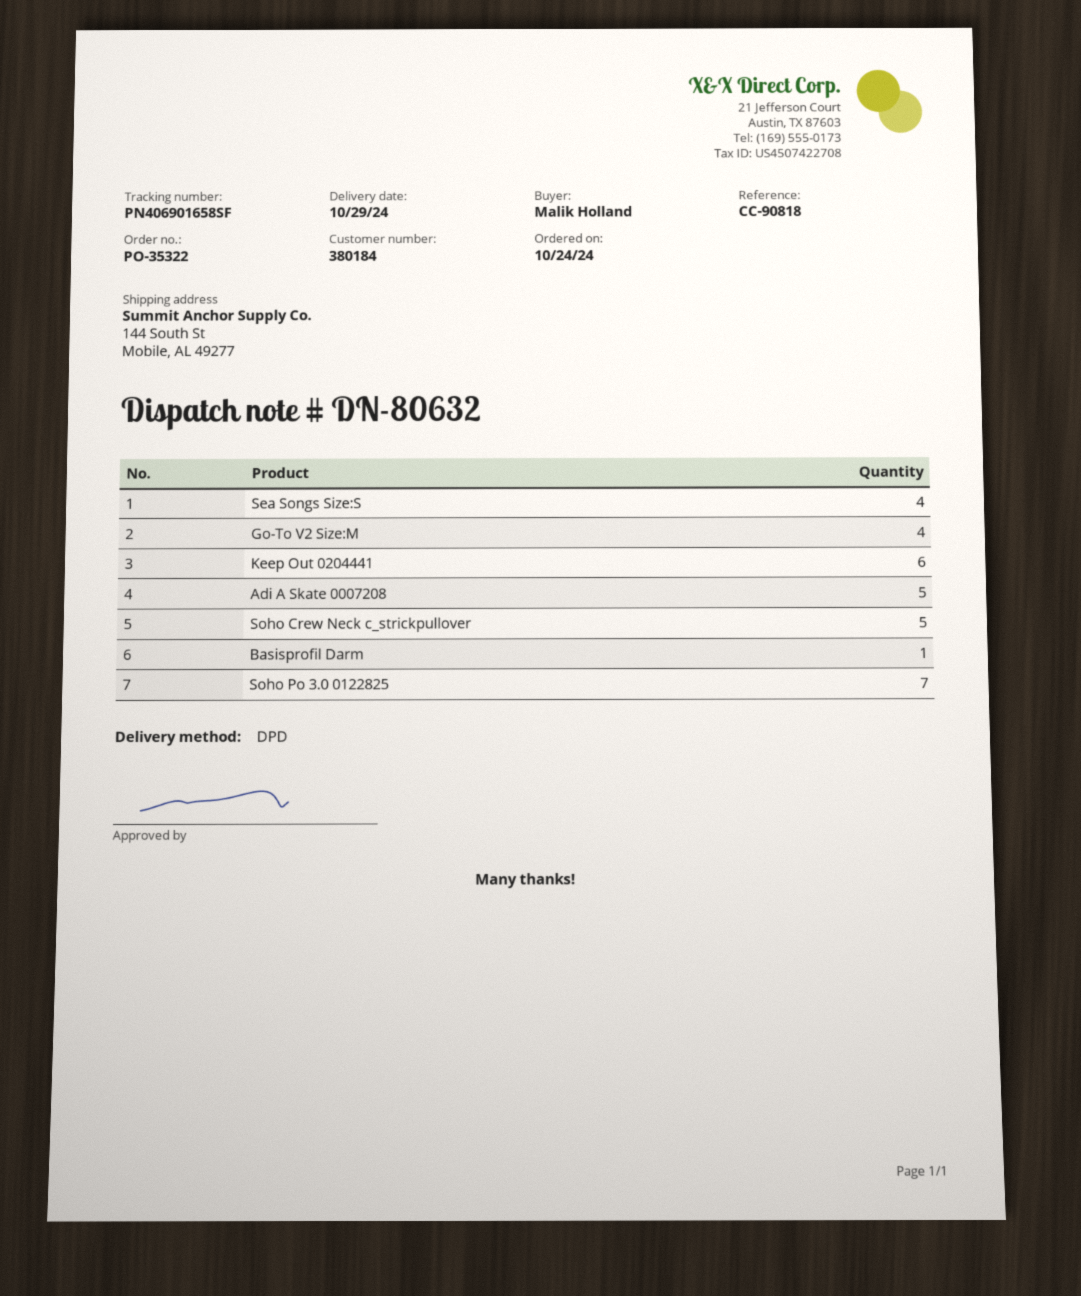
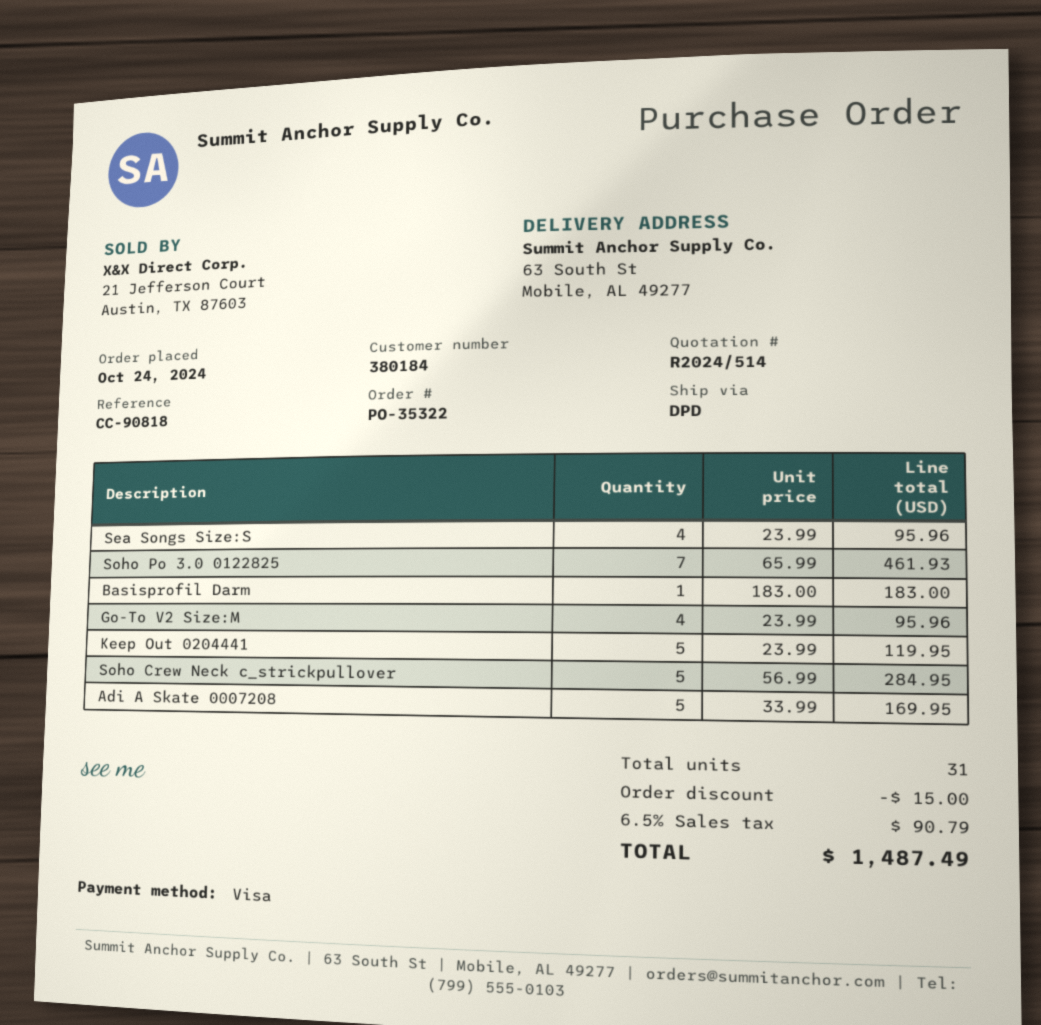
ship to: 144 South St, Mobile, AL 49277 -> 63 South St, Mobile, AL 49277
Keep Out 0204441: 6 -> 5

